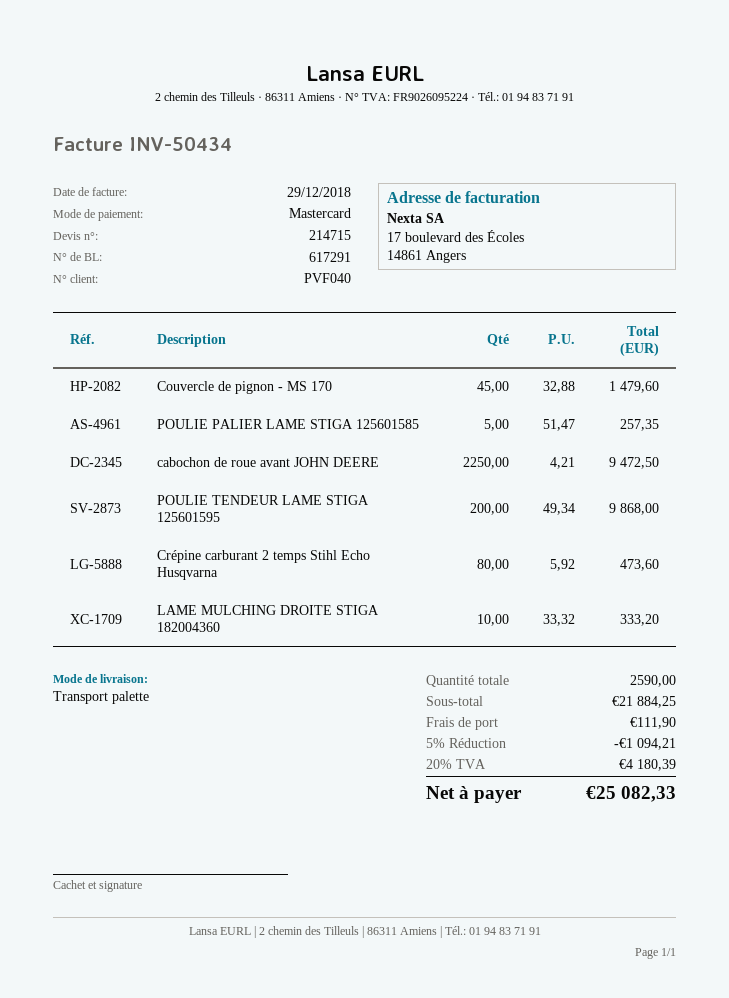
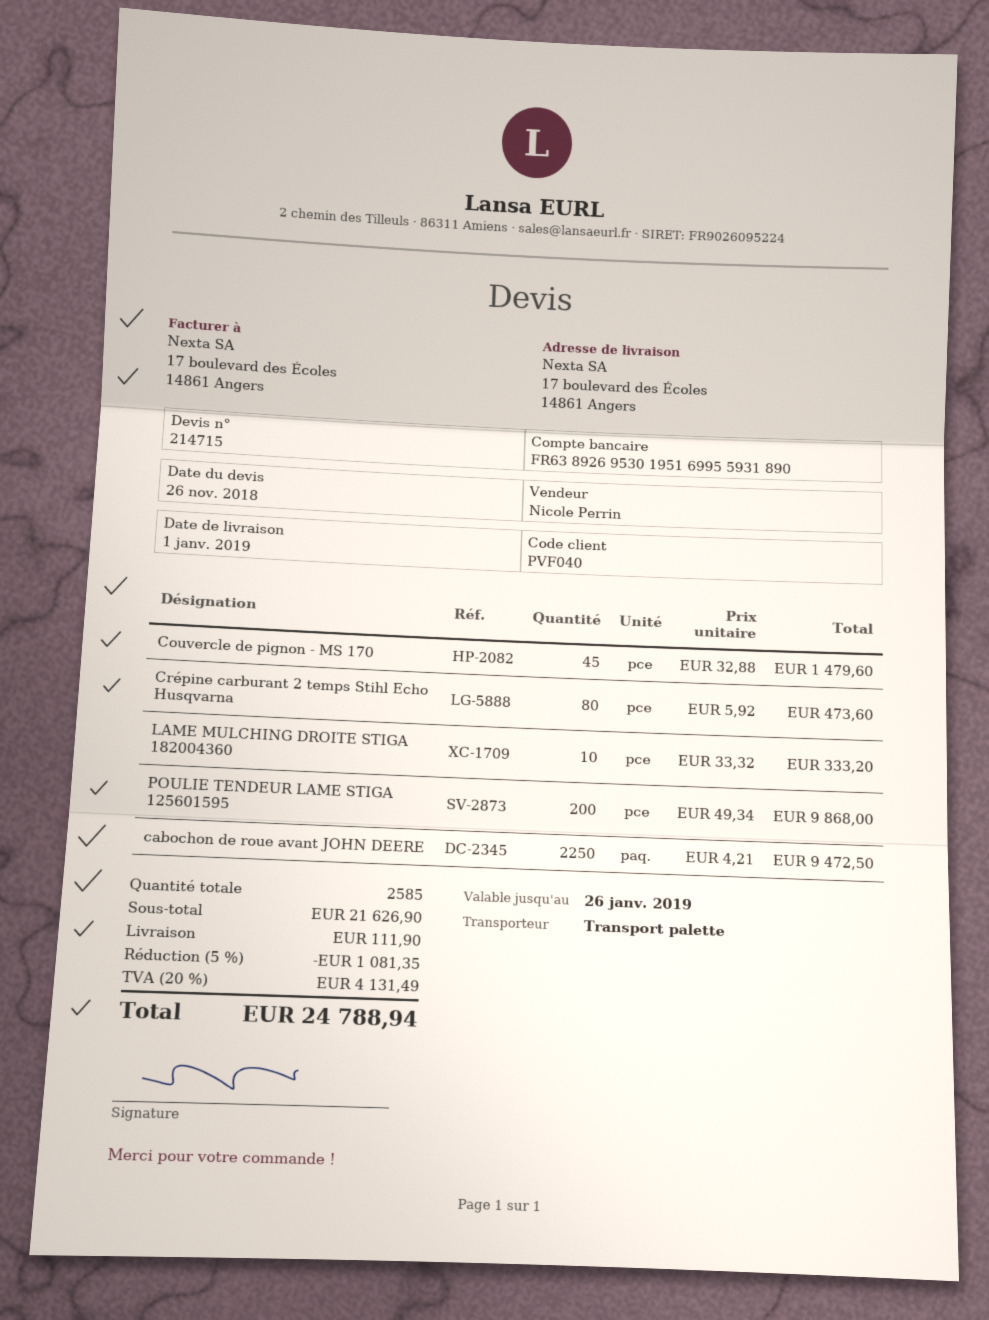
POULIE PALIER LAME STIGA 125601585: 5 x 51.47 = 257.35 -> none
total quantity: 2590 -> 2585
subtotal: 21884.25 -> 21626.90
discount: 5% = 1094.21 -> 5% = 1081.35
tax: 20% = 4180.39 -> 20% = 4131.49
total: 25082.33 -> 24788.94

